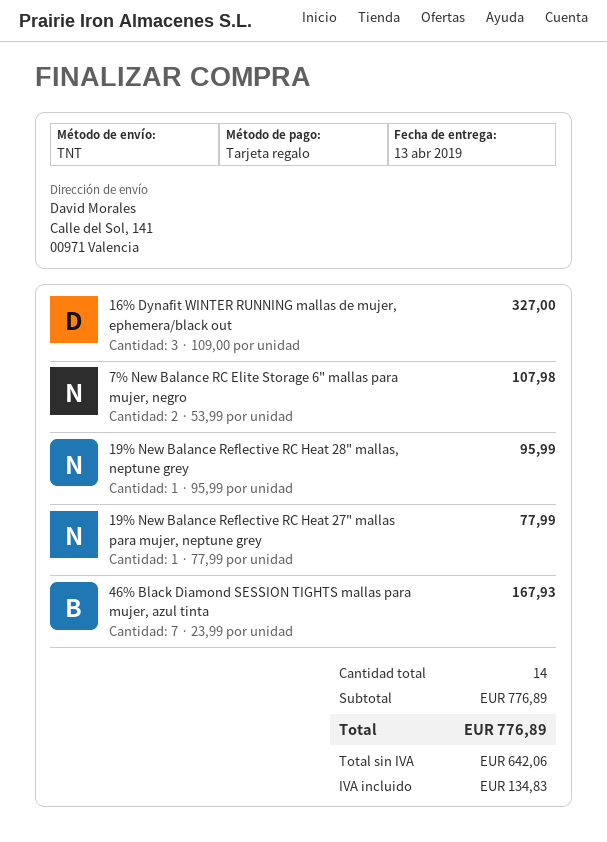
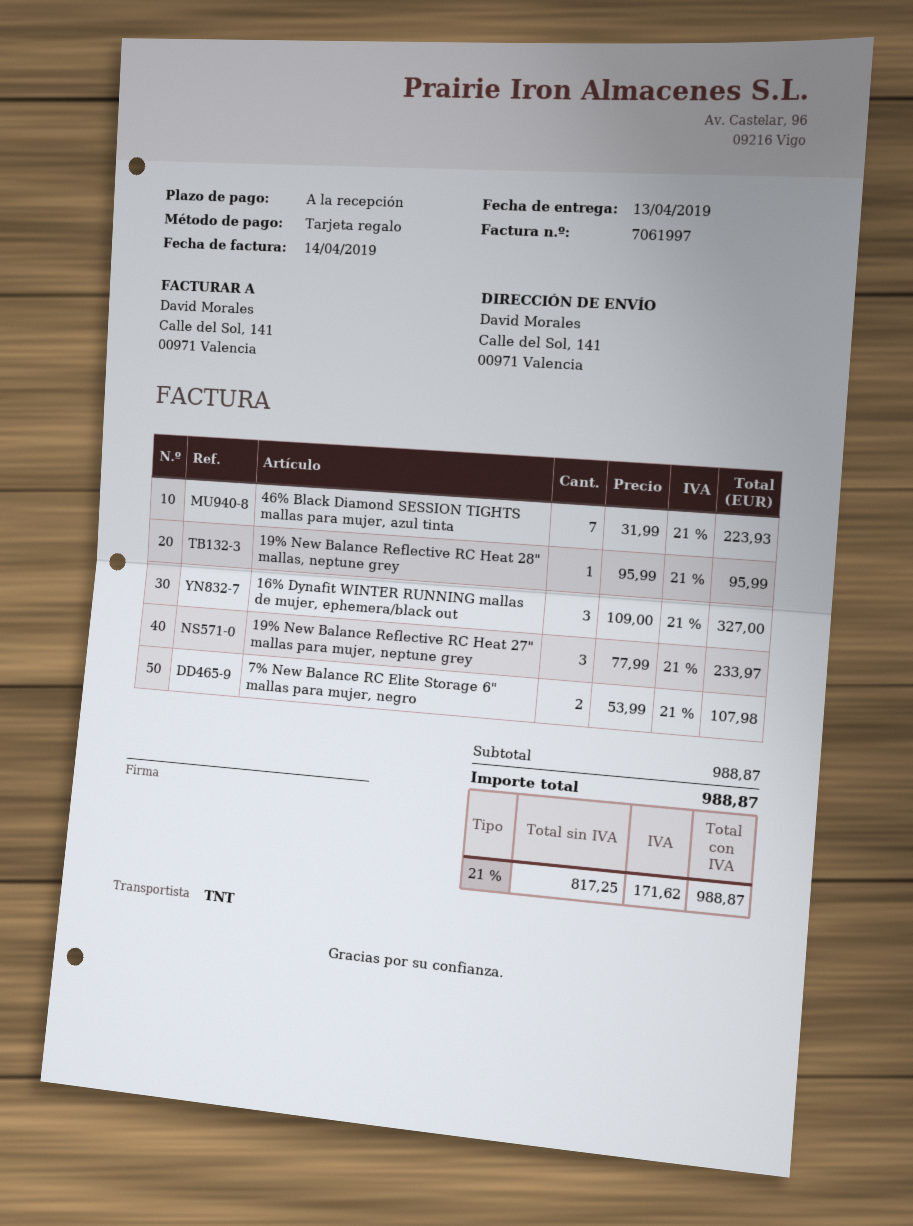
19% New Balance Reflective RC Heat 27" mallas para mujer, neptune grey: 1 x 77.99 = 77.99 -> 3 x 77.99 = 233.97
46% Black Diamond SESSION TIGHTS mallas para mujer, azul tinta: 7 x 23.99 = 167.93 -> 7 x 31.99 = 223.93
subtotal: 776.89 -> 988.87
net: 642.06 -> 817.25
tax: 134.83 -> 171.62
total: 776.89 -> 988.87

